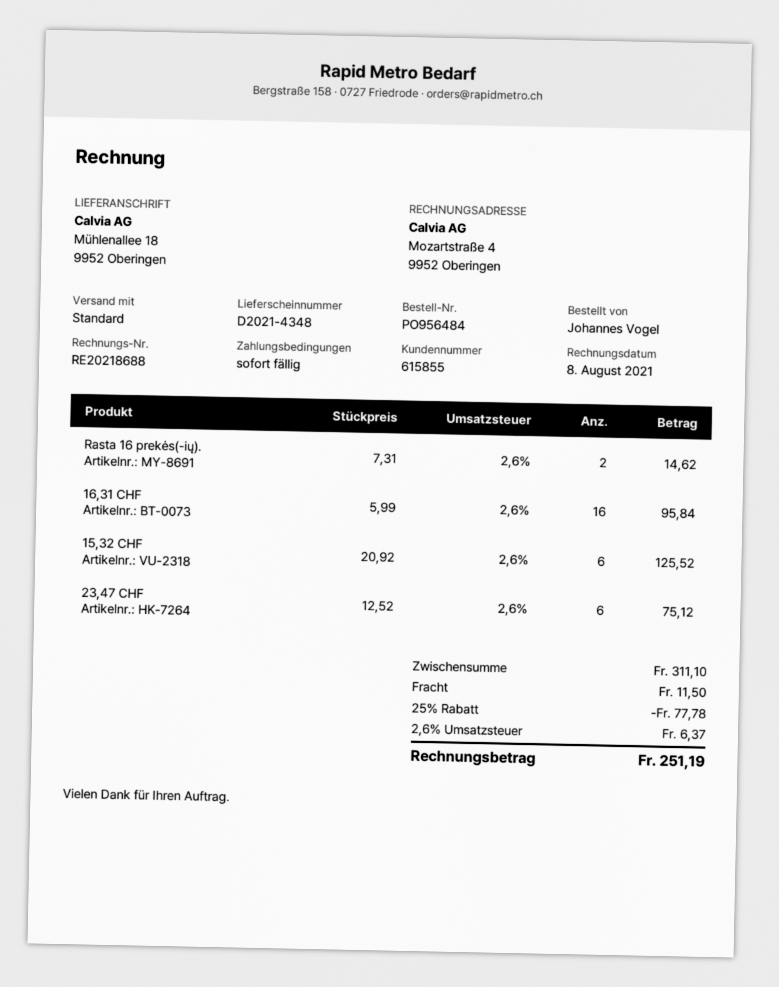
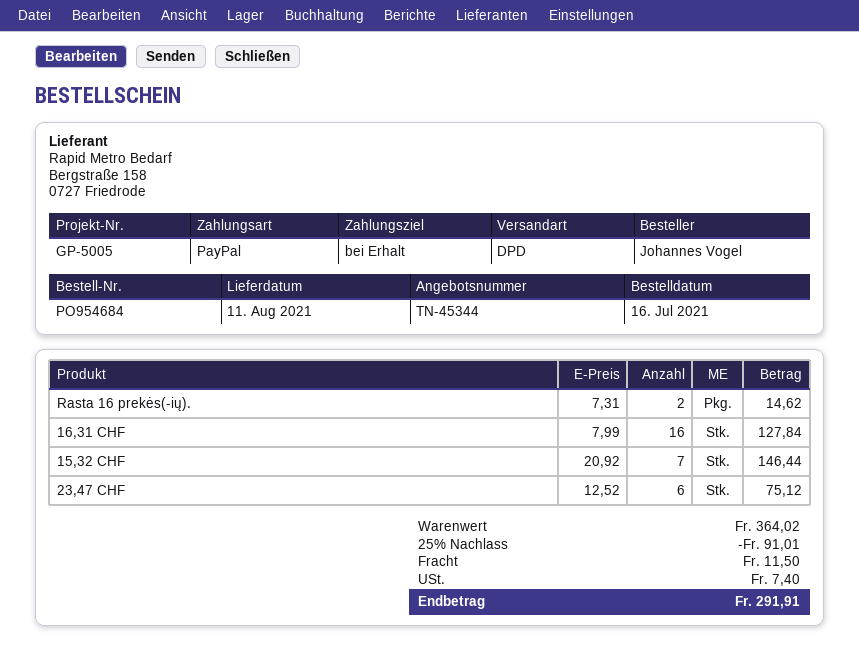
order number: PO956484 -> PO954684
shipping method: standard -> DPD
16,31 CHF: 16 x 5.99 = 95.84 -> 16 x 7.99 = 127.84
15,32 CHF: 6 x 20.92 = 125.52 -> 7 x 20.92 = 146.44
subtotal: 311.10 -> 364.02
discount: 25% = 77.78 -> 25% = 91.01
tax: 6.37 -> 7.40
total: 251.19 -> 291.91

